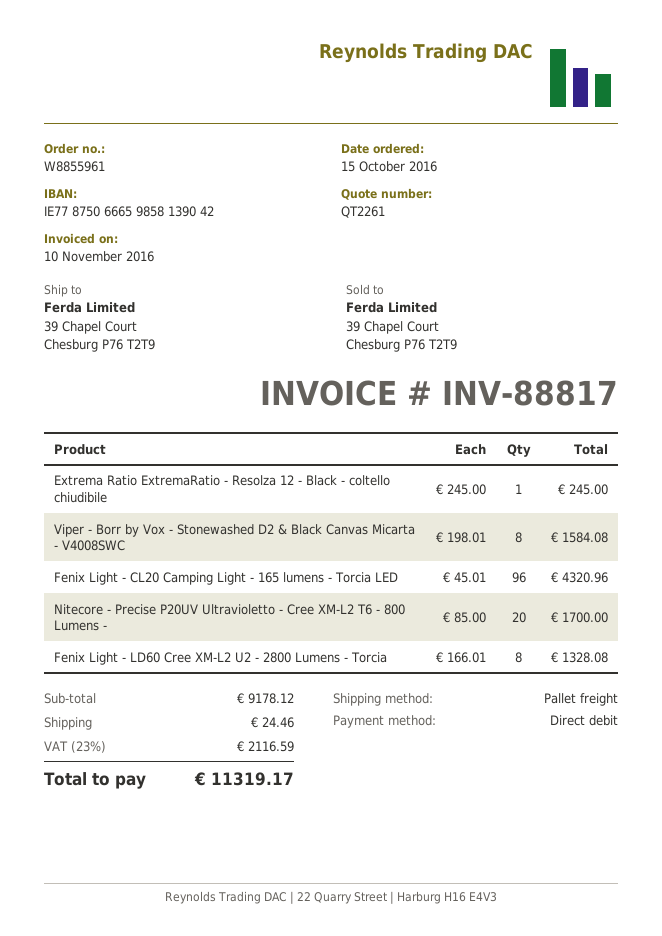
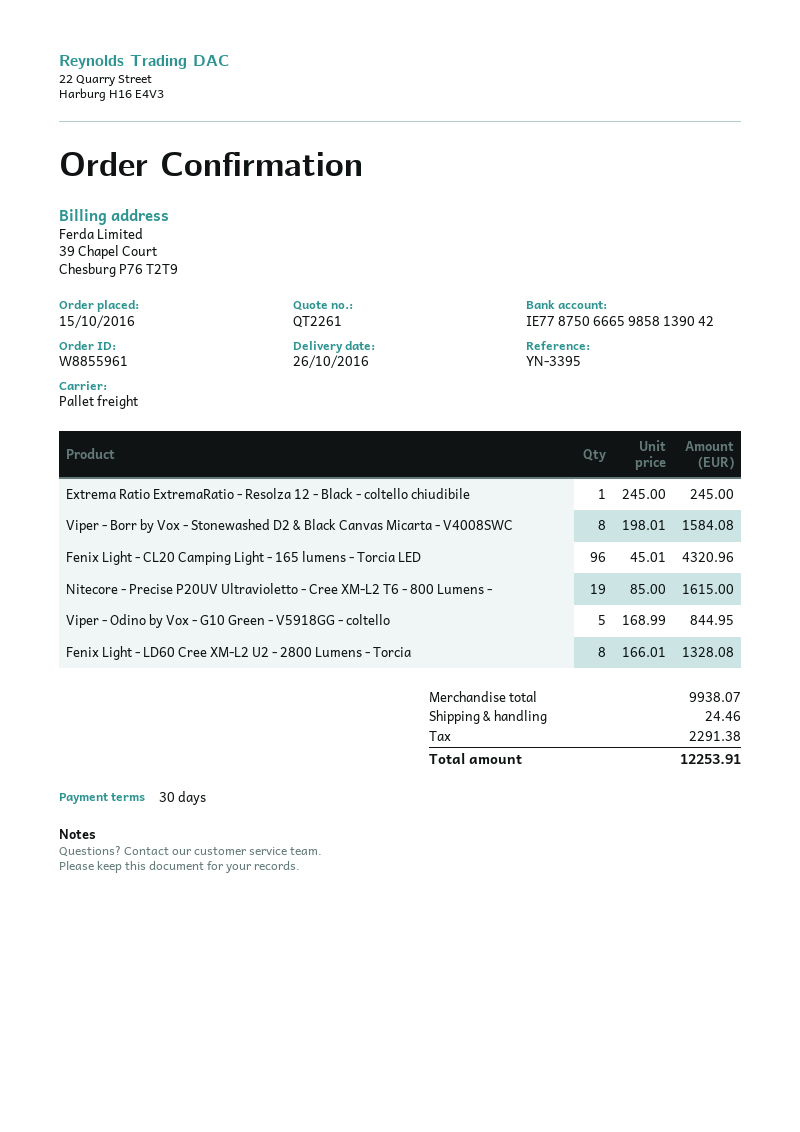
Nitecore - Precise P20UV Ultravioletto - Cree XM-L2 T6 - 800 Lumens -: 20 x 85.00 = 1700.00 -> 19 x 85.00 = 1615.00
Viper - Odino by Vox - G10 Green - V5918GG - coltello: none -> 5 x 168.99 = 844.95
subtotal: 9178.12 -> 9938.07
tax: 2116.59 -> 2291.38
total: 11319.17 -> 12253.91

